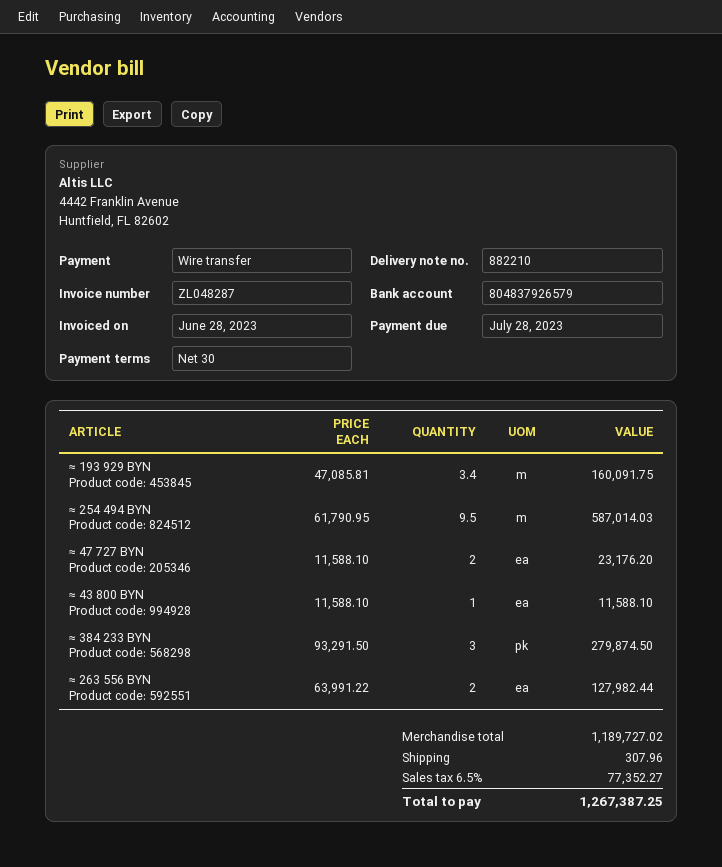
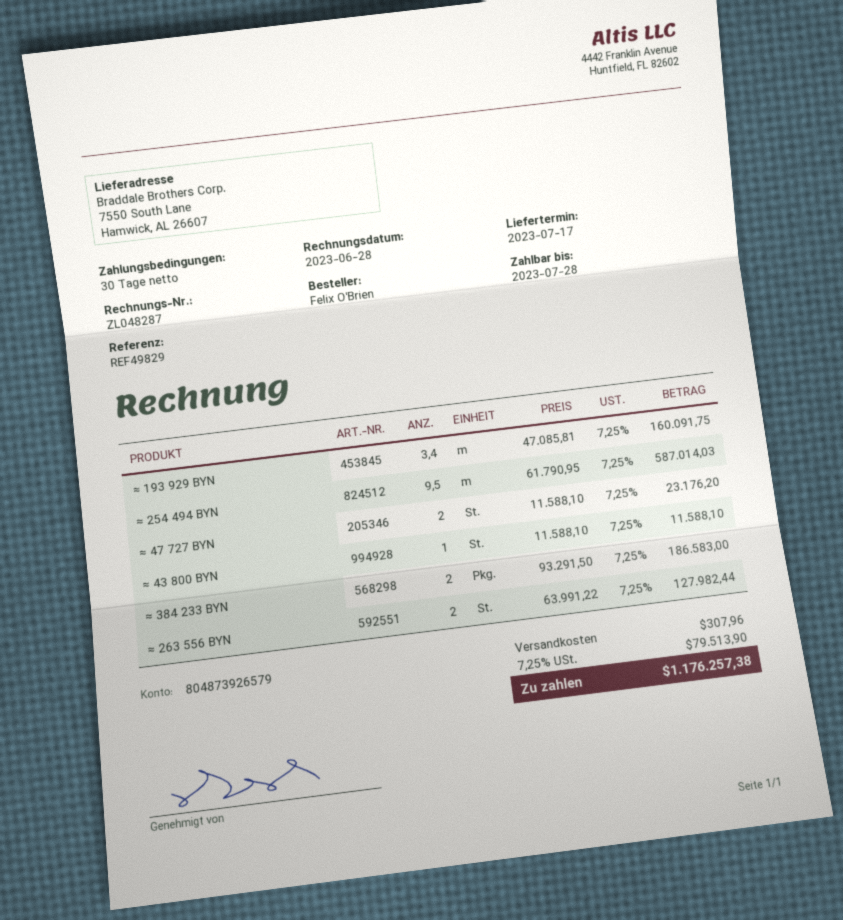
bank account: 804837926579 -> 804873926579
≈ 384 233 BYN: 3 x 93291.50 = 279874.50 -> 2 x 93291.50 = 186583.00
tax: 6.5% = 77352.27 -> 7.25% = 79513.90
total: 1267387.25 -> 1176257.38

